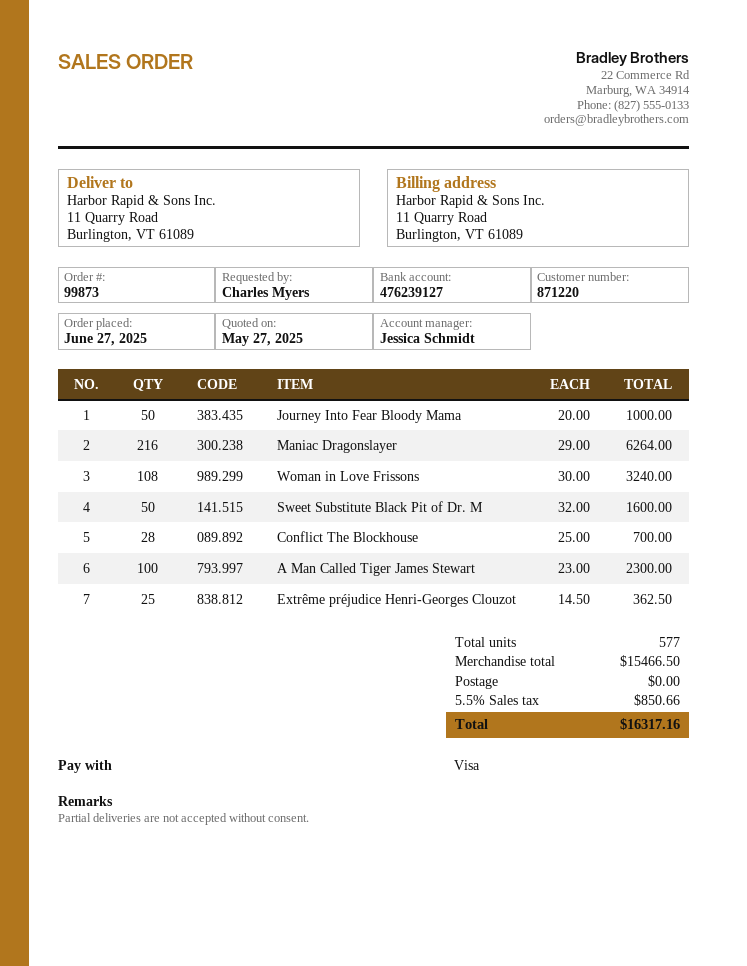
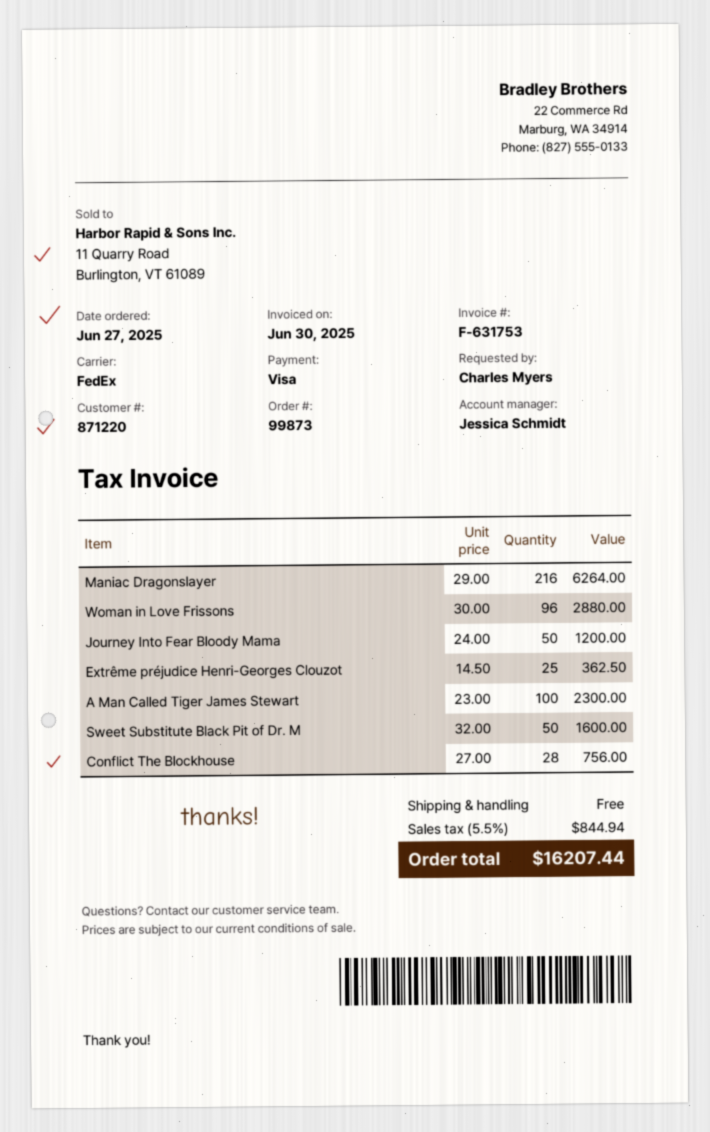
Journey Into Fear Bloody Mama: 50 x 20.00 = 1000.00 -> 50 x 24.00 = 1200.00
Woman in Love Frissons: 108 x 30.00 = 3240.00 -> 96 x 30.00 = 2880.00
Conflict The Blockhouse: 28 x 25.00 = 700.00 -> 28 x 27.00 = 756.00
tax: 5.5% = 850.66 -> 5.5% = 844.94
total: 16317.16 -> 16207.44

